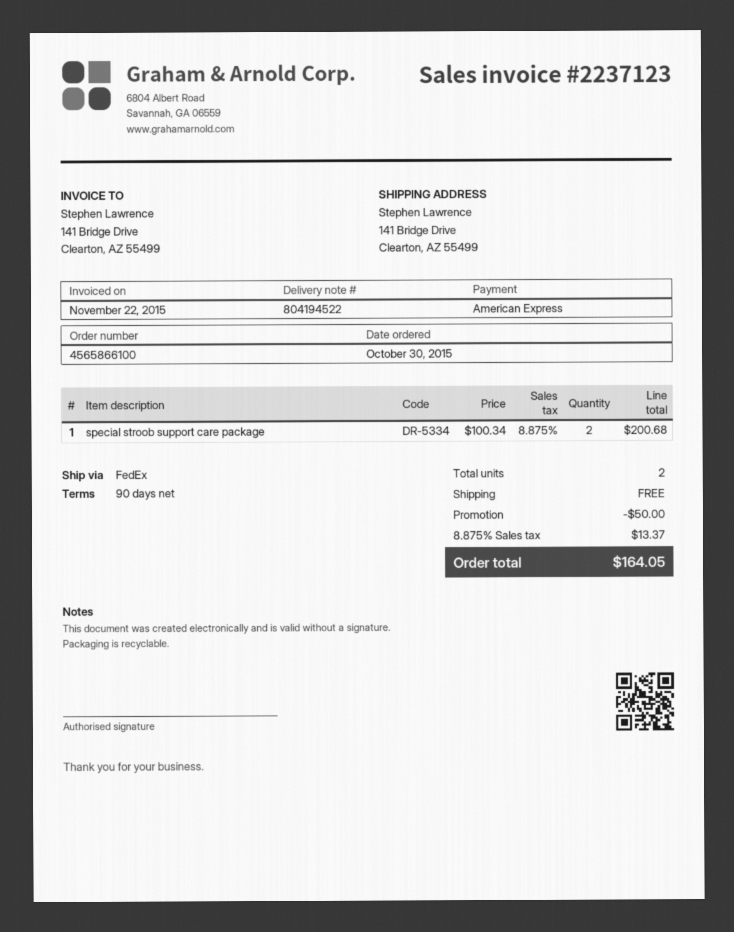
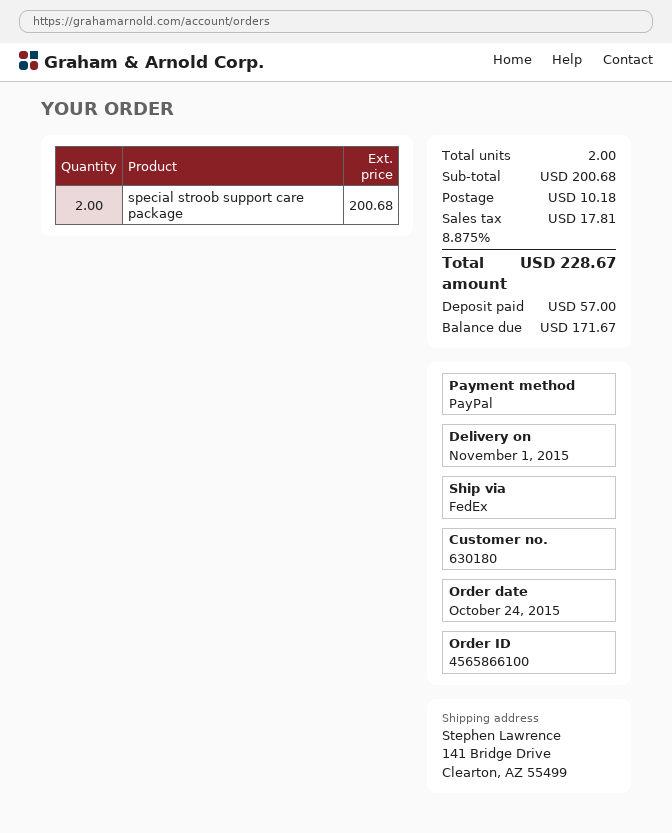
order date: 2015-10-30 -> 2015-10-24
payment method: American Express -> PayPal
discount: 50.00 -> none
shipping: 0.00 -> 10.18
tax: 8.875% = 13.37 -> 8.875% = 17.81
total: 164.05 -> 228.67

